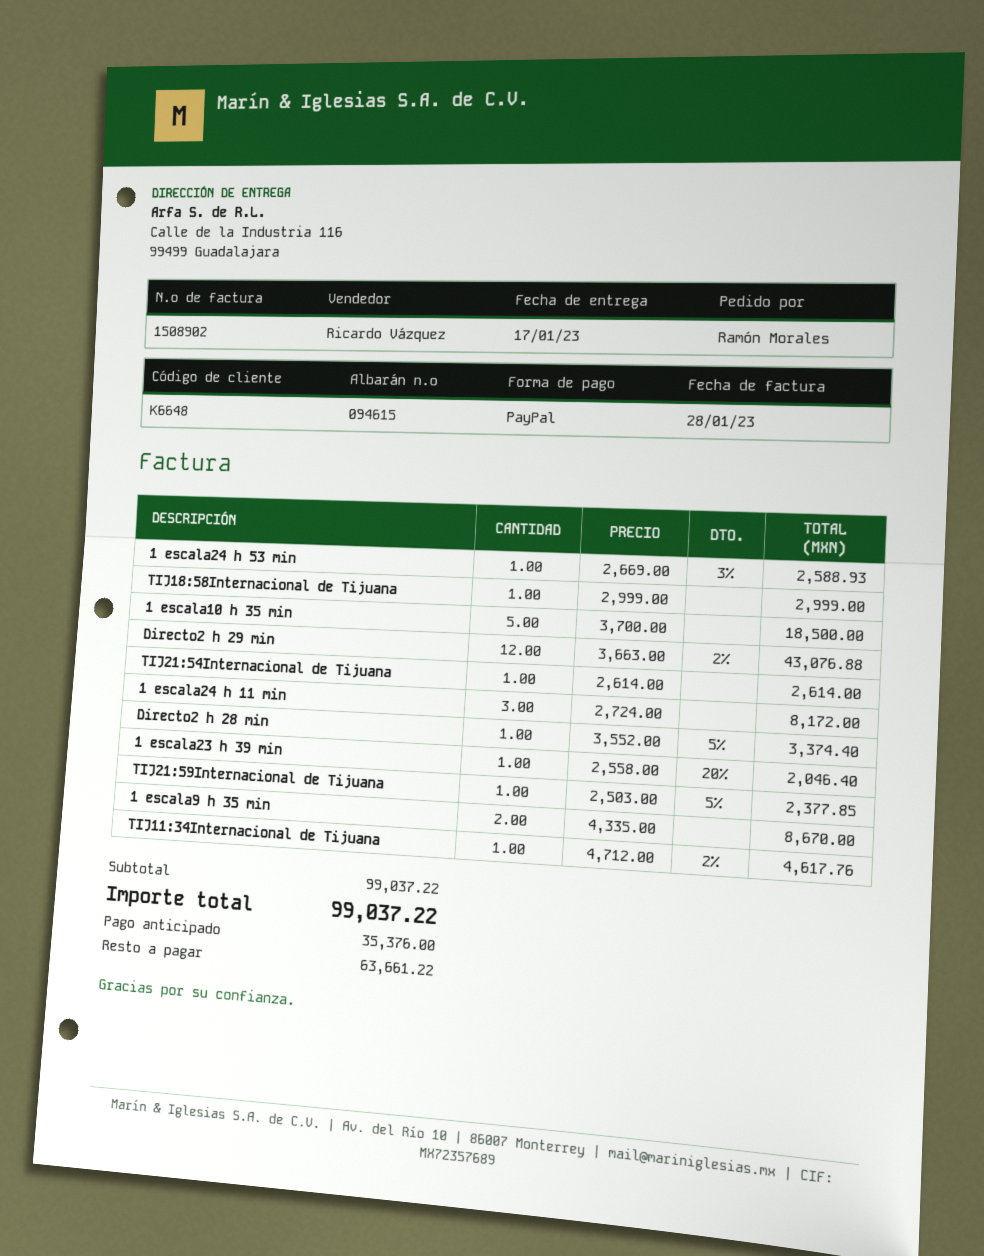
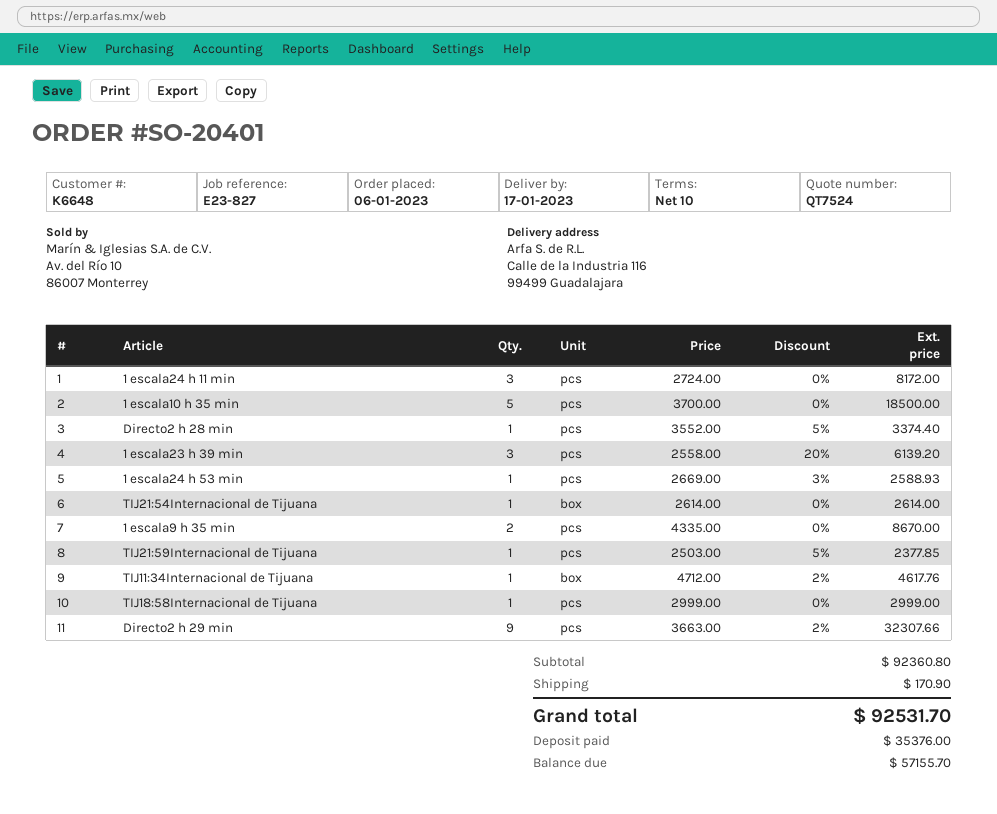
Directo2 h 29 min: 12 x 3663.00 - 2% = 43076.88 -> 9 x 3663.00 - 2% = 32307.66
1 escala23 h 39 min: 1 x 2558.00 - 20% = 2046.40 -> 3 x 2558.00 - 20% = 6139.20
subtotal: 99037.22 -> 92360.80
shipping: none -> 170.90
total: 99037.22 -> 92531.70
balance: 63661.22 -> 57155.70

